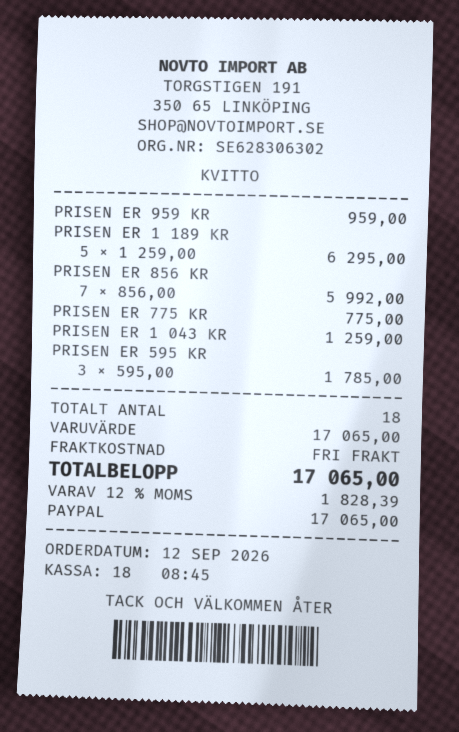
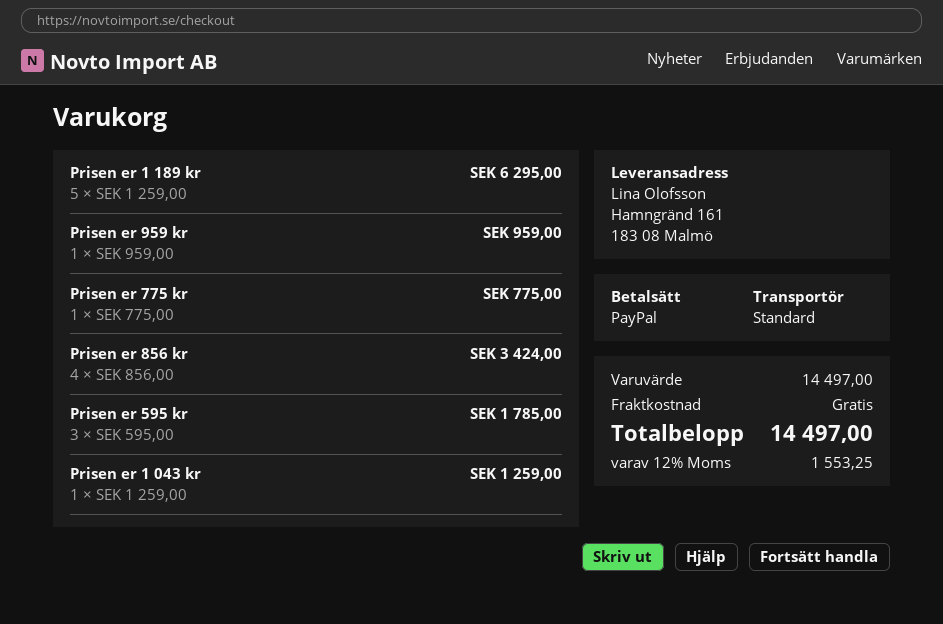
PRISEN ER 856 KR: 7 x 856.00 = 5992.00 -> 4 x 856.00 = 3424.00
subtotal: 17065.00 -> 14497.00
tax: 12% = 1828.39 -> 12% = 1553.25
total: 17065.00 -> 14497.00

